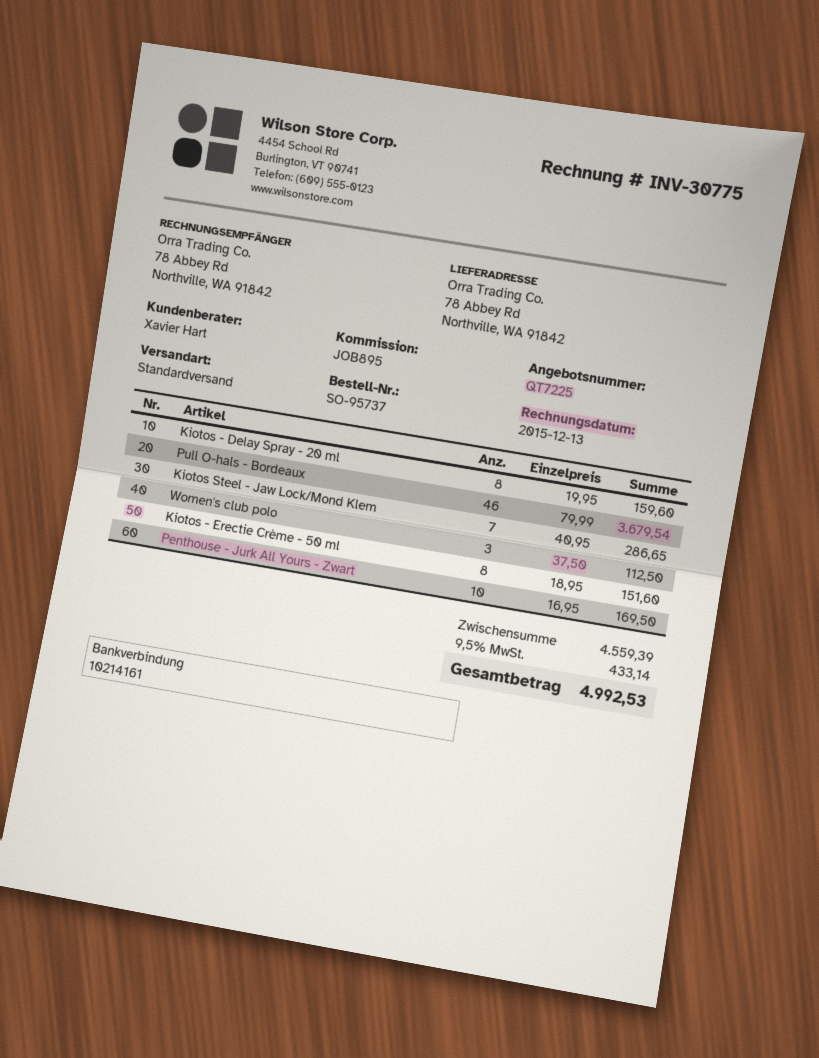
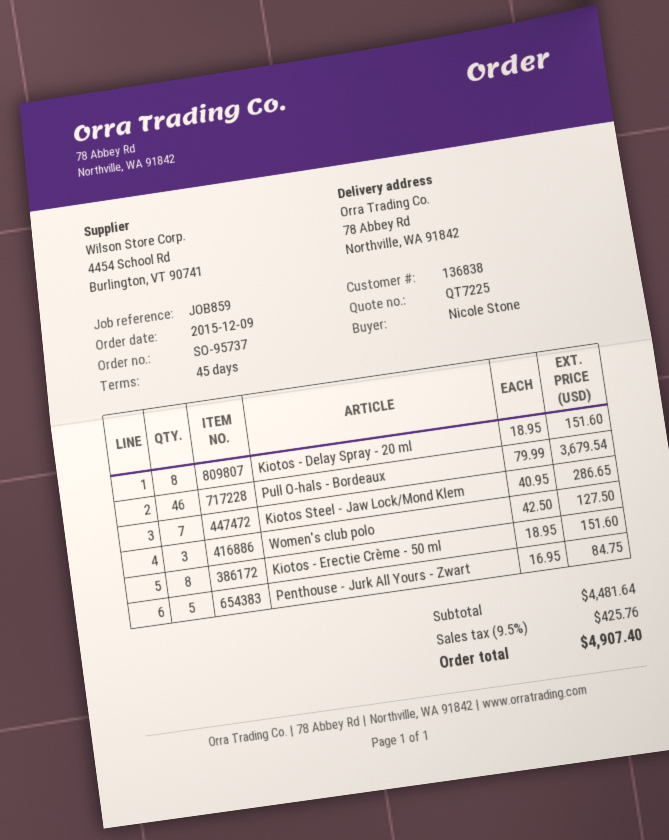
reference: JOB895 -> JOB859
Kiotos - Delay Spray - 20 ml: 8 x 19.95 = 159.60 -> 8 x 18.95 = 151.60
Women's club polo: 3 x 37.50 = 112.50 -> 3 x 42.50 = 127.50
Penthouse - Jurk All Yours - Zwart: 10 x 16.95 = 169.50 -> 5 x 16.95 = 84.75
subtotal: 4559.39 -> 4481.64
tax: 9.5% = 433.14 -> 9.5% = 425.76
total: 4992.53 -> 4907.40

